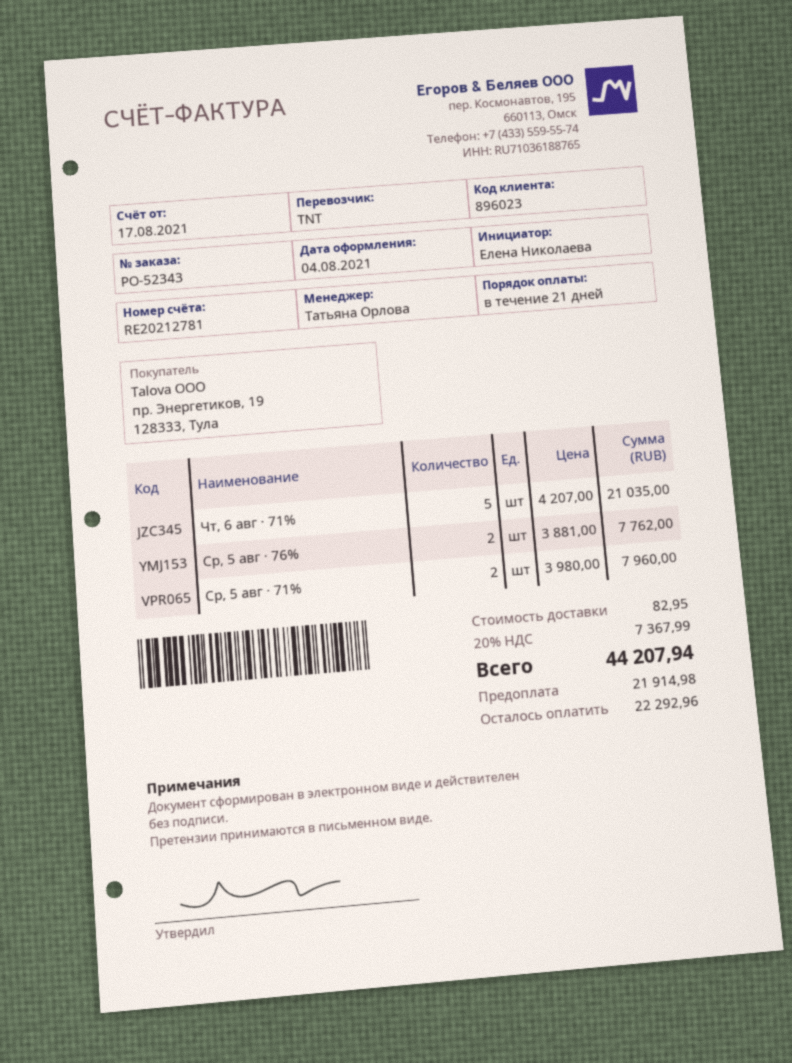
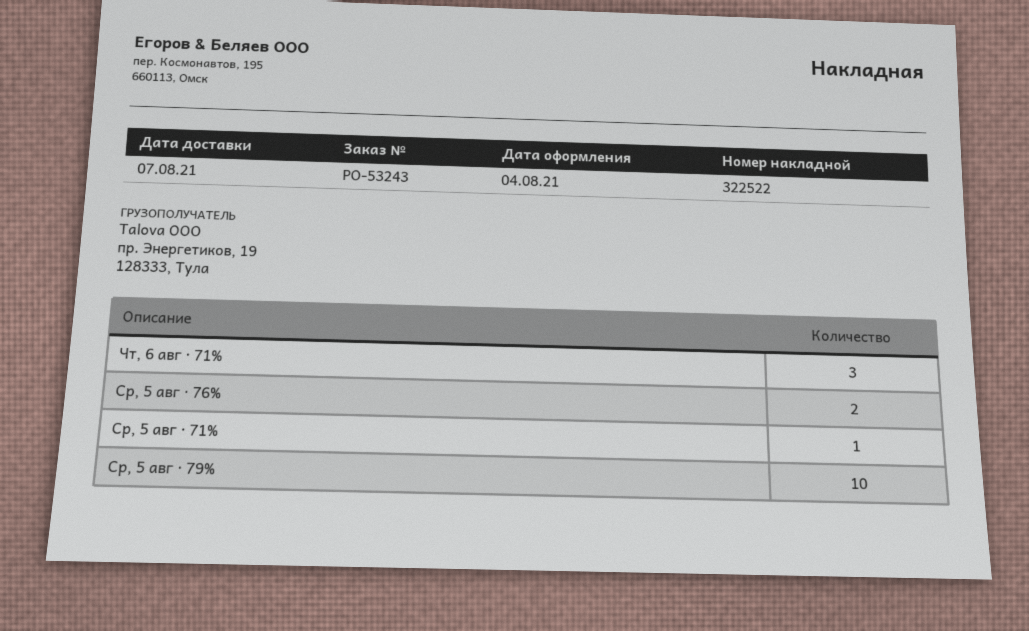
order number: PO-52343 -> PO-53243
Чт, 6 авг · 71%: 5 -> 3
Ср, 5 авг · 71%: 2 -> 1
Ср, 5 авг · 79%: none -> 10

